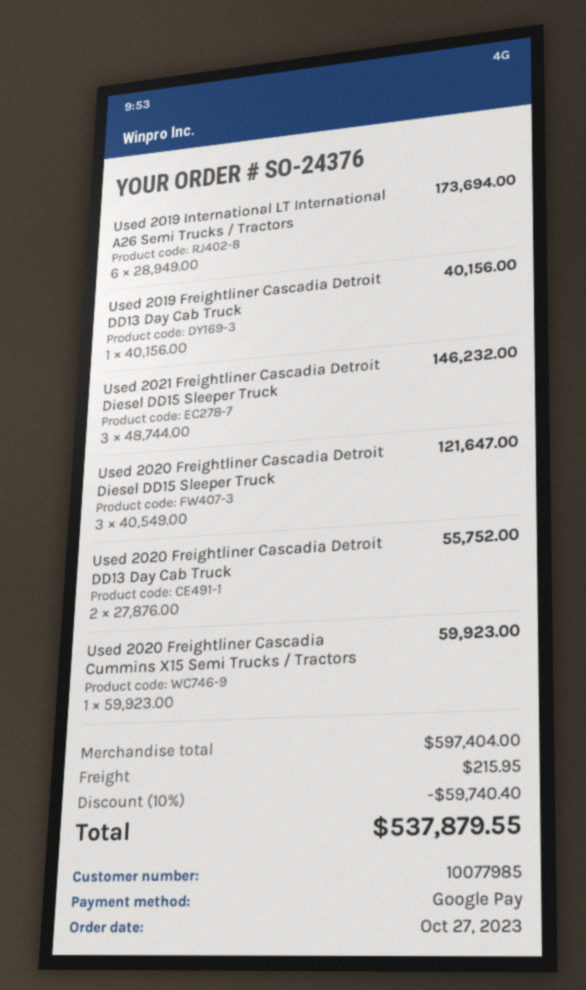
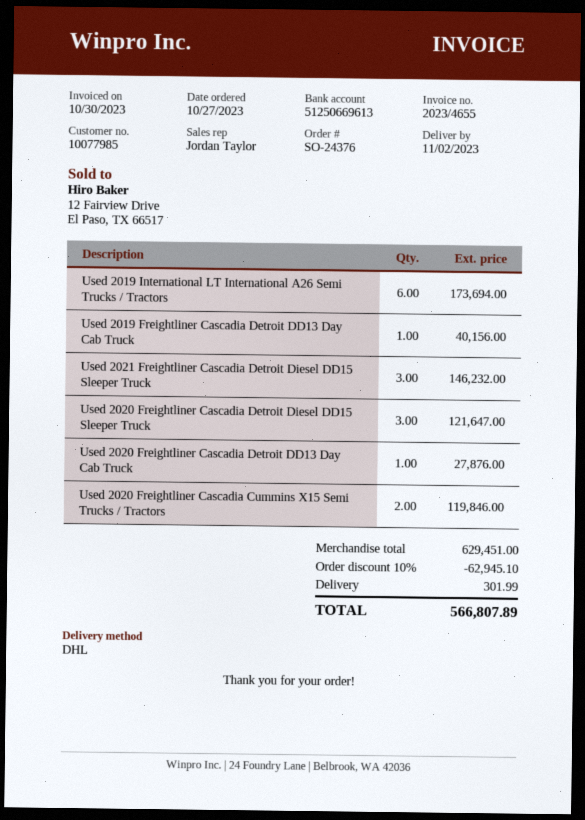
Used 2020 Freightliner Cascadia Detroit DD13 Day Cab Truck: 2 for 55752.00 -> 1 for 27876.00
Used 2020 Freightliner Cascadia Cummins X15 Semi Trucks / Tractors: 1 for 59923.00 -> 2 for 119846.00
subtotal: 597404.00 -> 629451.00
discount: 10% = 59740.40 -> 10% = 62945.10
shipping: 215.95 -> 301.99
total: 537879.55 -> 566807.89

